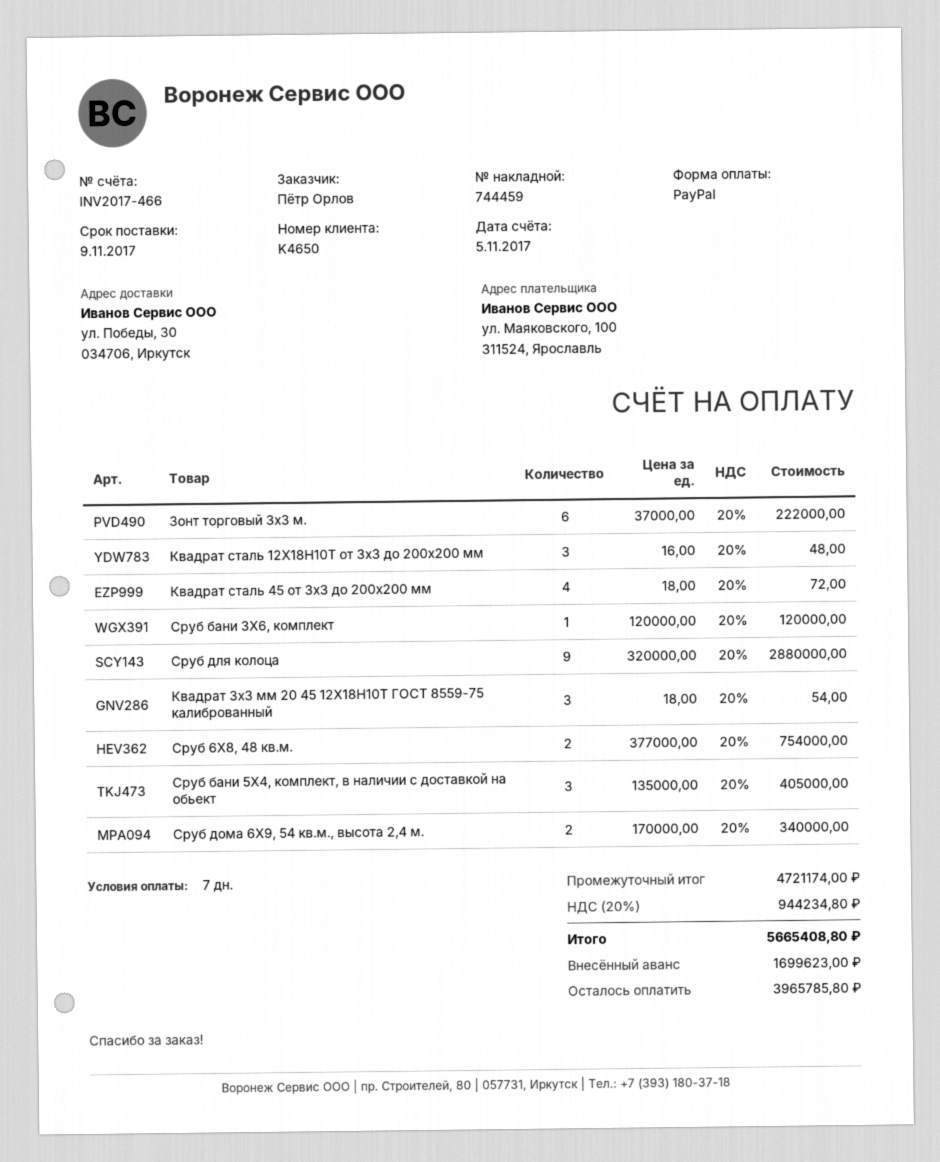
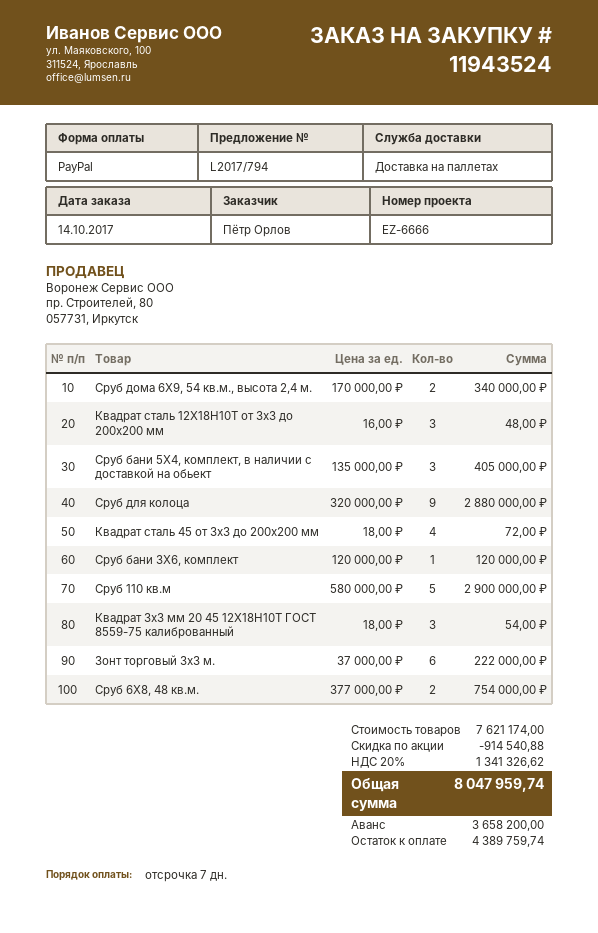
Сруб 110 кв.м: none -> 5 x 580000.00 = 2900000.00
subtotal: 4721174.00 -> 7621174.00
discount: none -> 914540.88
tax: 20% = 944234.80 -> 20% = 1341326.62
total: 5665408.80 -> 8047959.74
deposit: 1699623.00 -> 3658200.00
balance: 3965785.80 -> 4389759.74

